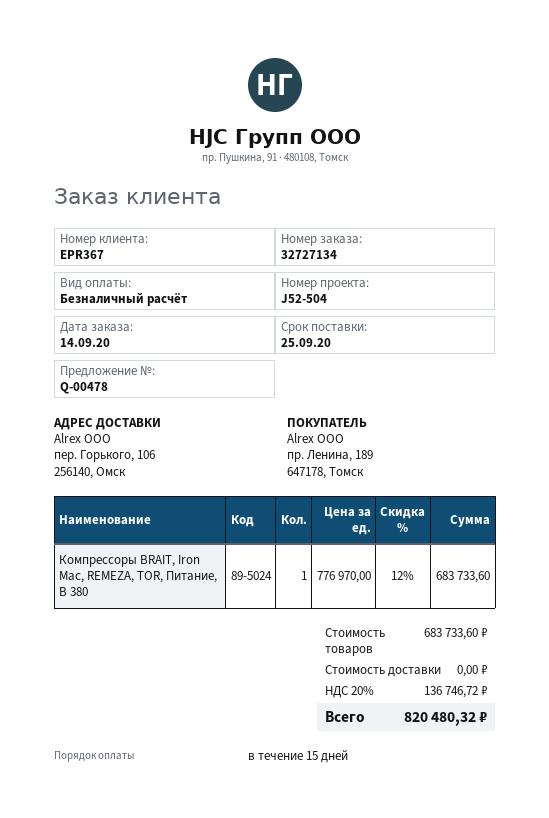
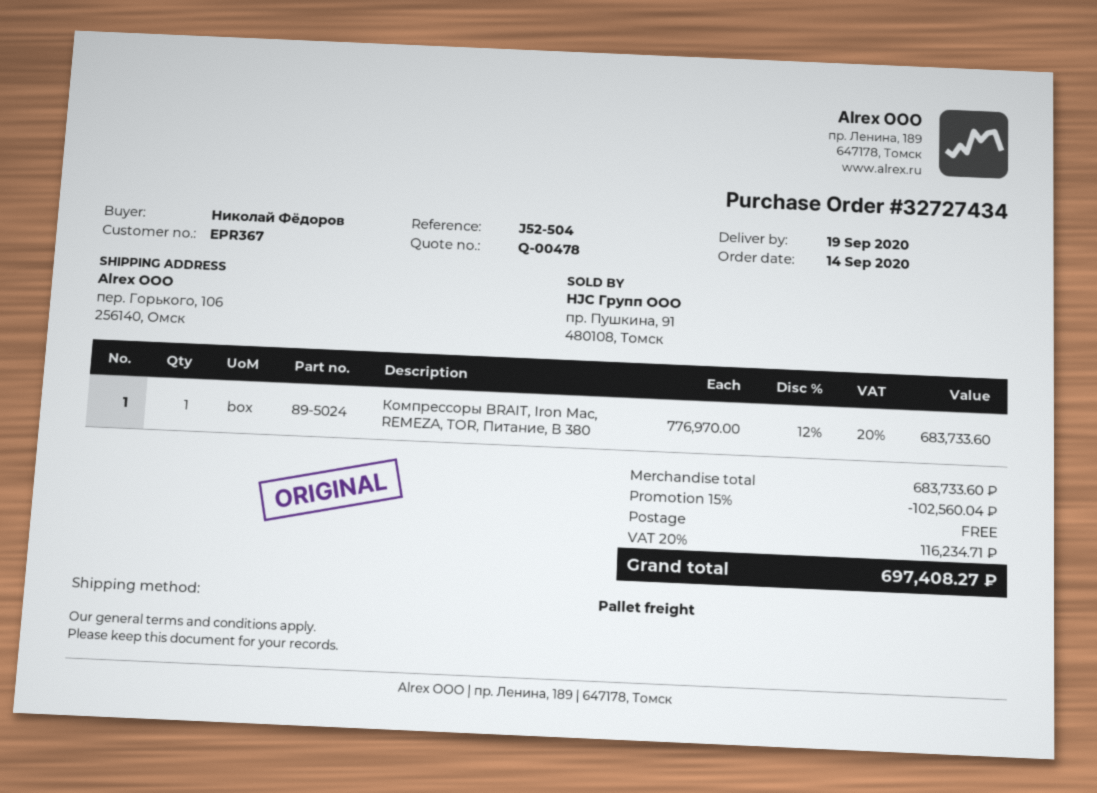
order number: 32727134 -> 32727434
delivery date: 2020-09-25 -> 2020-09-19
discount: none -> 15% = 102560.04
tax: 20% = 136746.72 -> 20% = 116234.71
total: 820480.32 -> 697408.27

